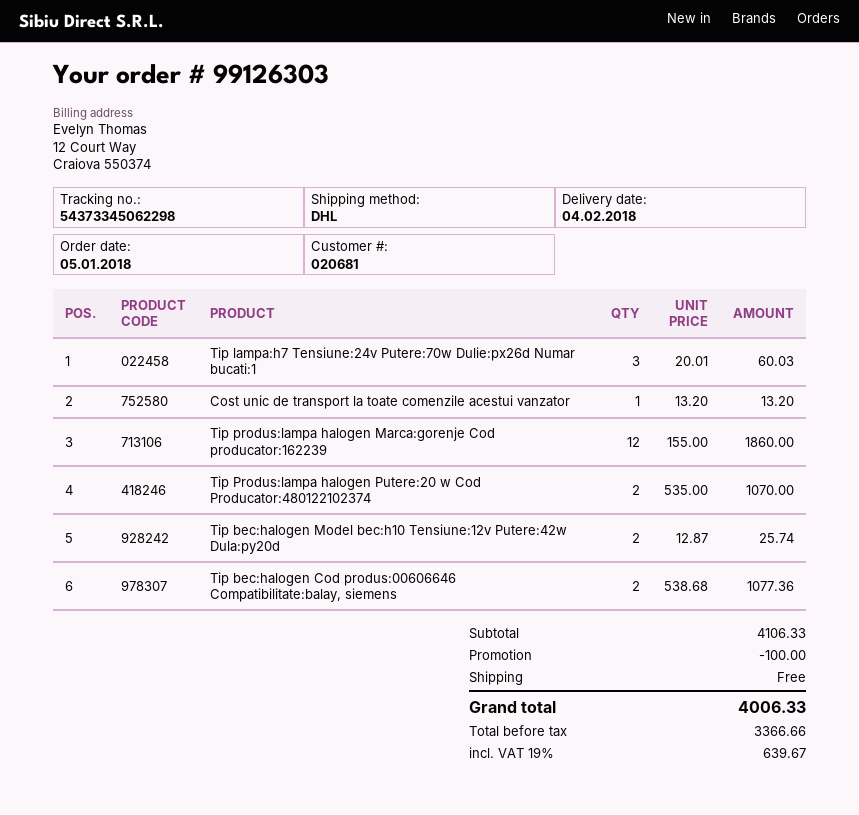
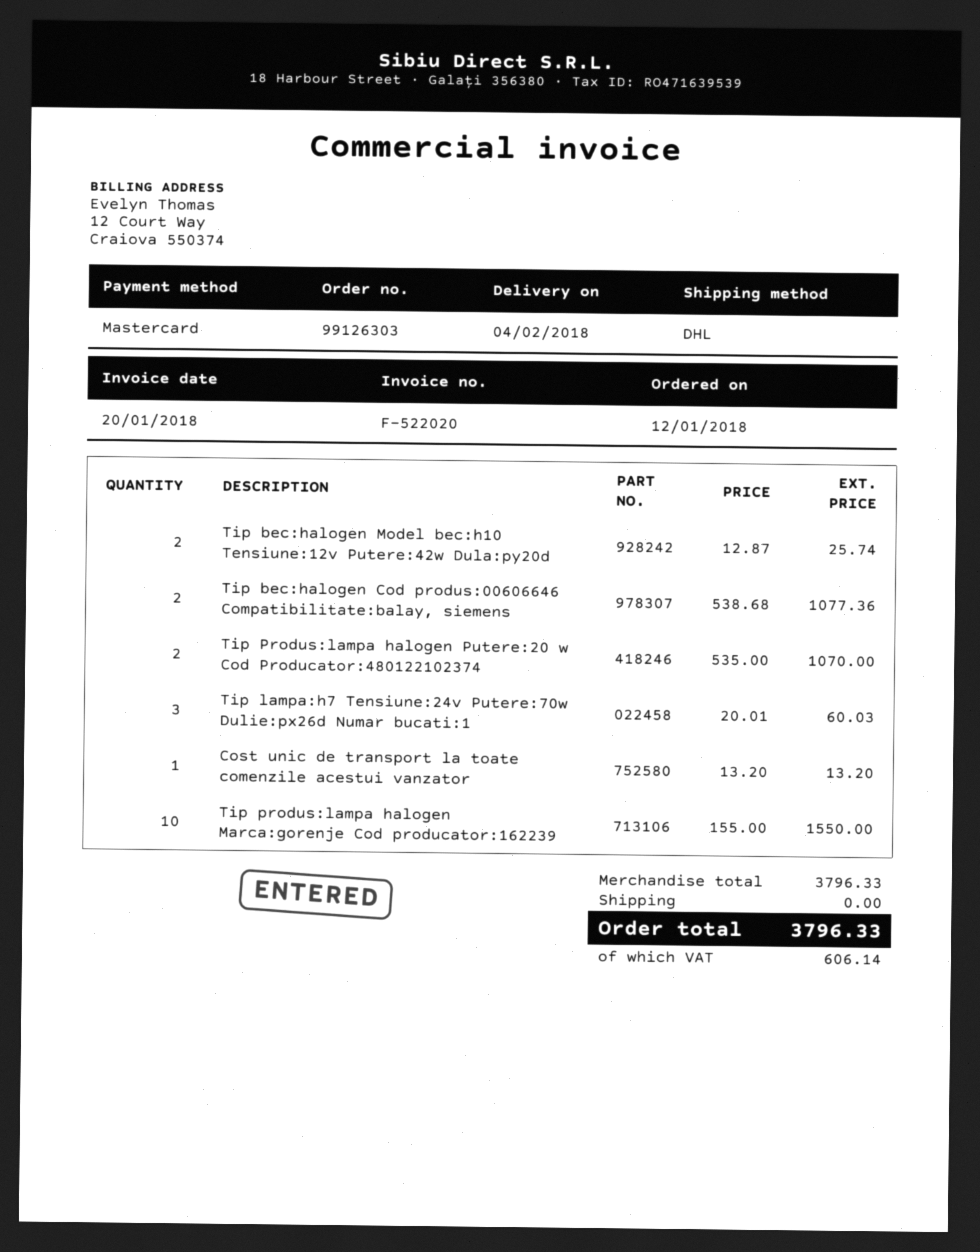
order date: 2018-01-05 -> 2018-01-12
Tip produs:lampa halogen Marca:gorenje Cod producator:162239: 12 x 155.00 = 1860.00 -> 10 x 155.00 = 1550.00
subtotal: 4106.33 -> 3796.33
discount: 100.00 -> none
tax: 639.67 -> 606.14
total: 4006.33 -> 3796.33

